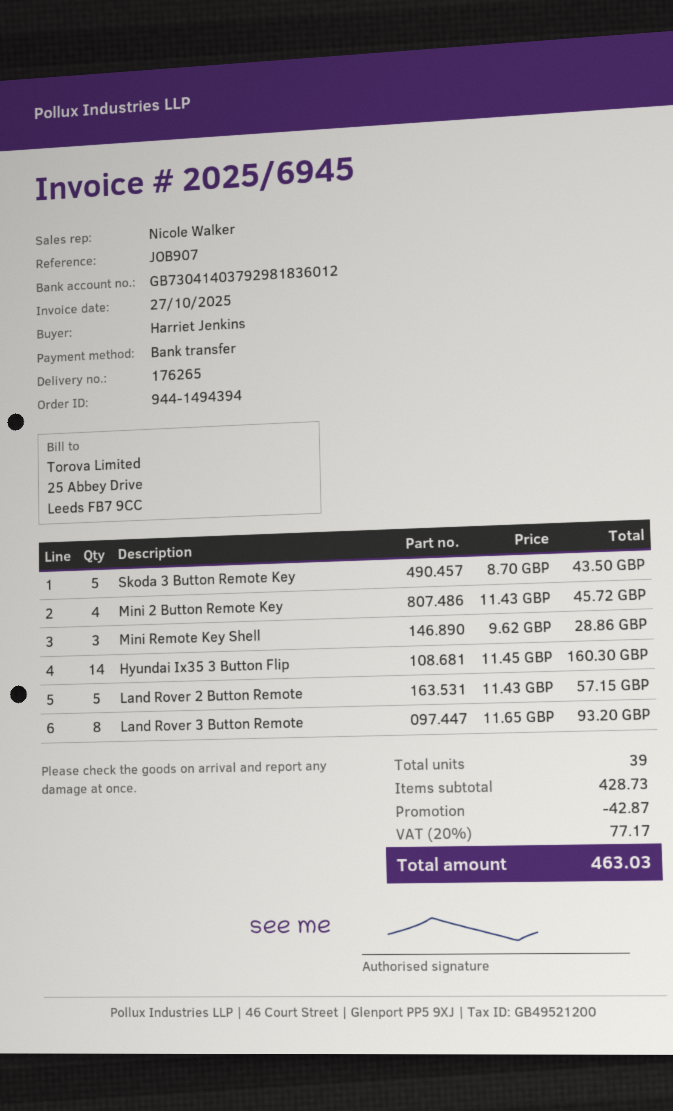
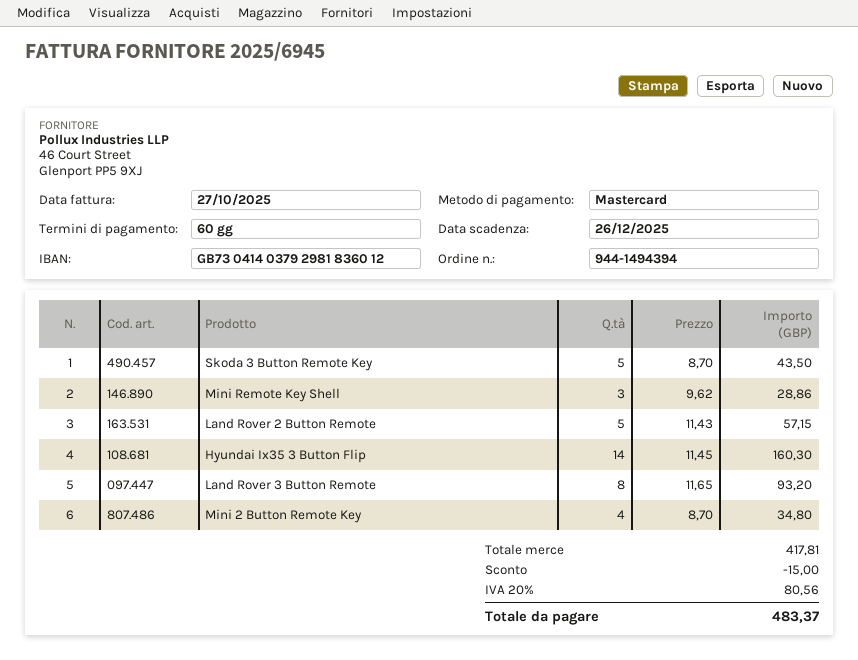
payment method: bank transfer -> Mastercard
Mini 2 Button Remote Key: 4 x 11.43 = 45.72 -> 4 x 8.70 = 34.80
subtotal: 428.73 -> 417.81
discount: 42.87 -> 15.00
tax: 20% = 77.17 -> 20% = 80.56
total: 463.03 -> 483.37

